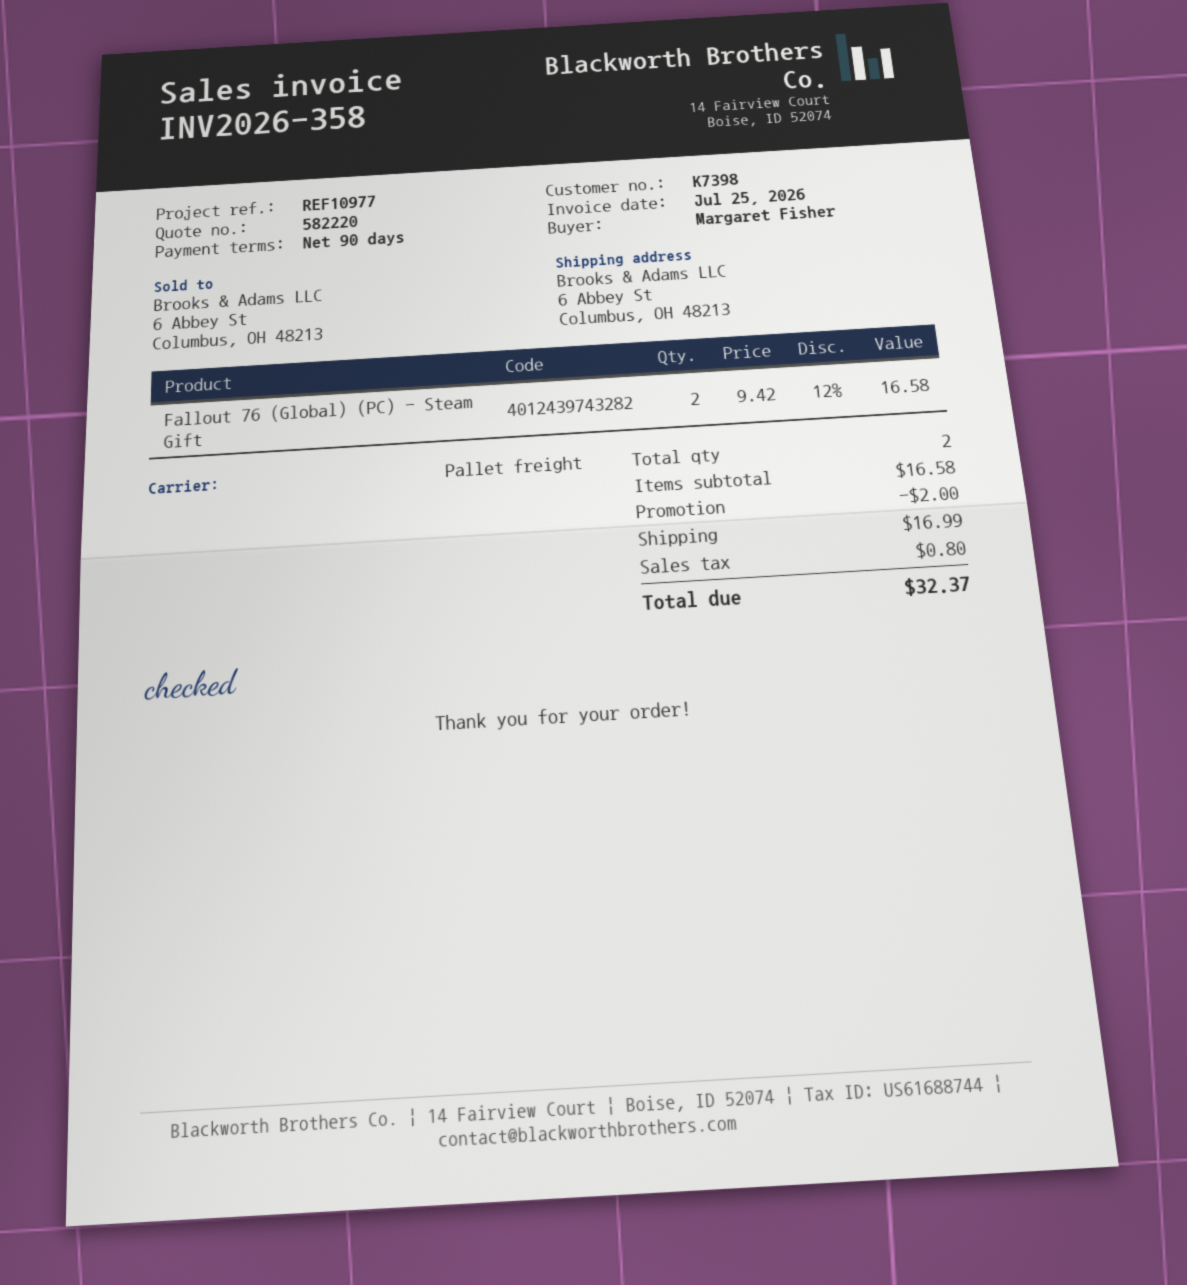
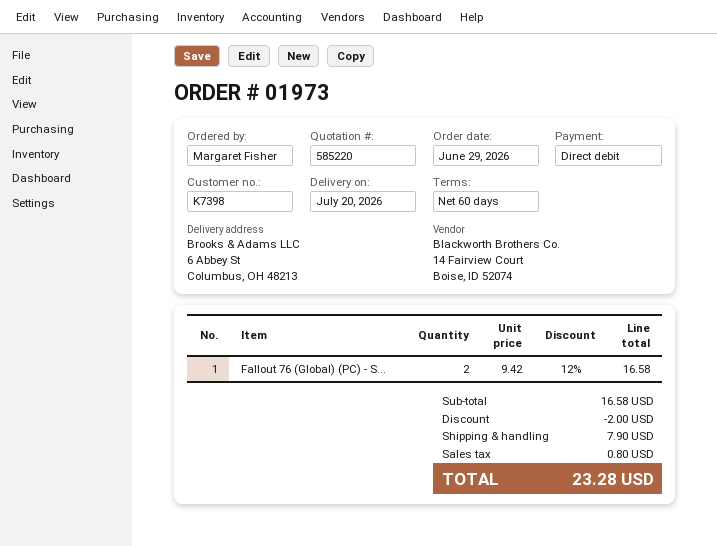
quote number: 582220 -> 585220
payment terms: 90 days -> 60 days
shipping: 16.99 -> 7.90
total: 32.37 -> 23.28

